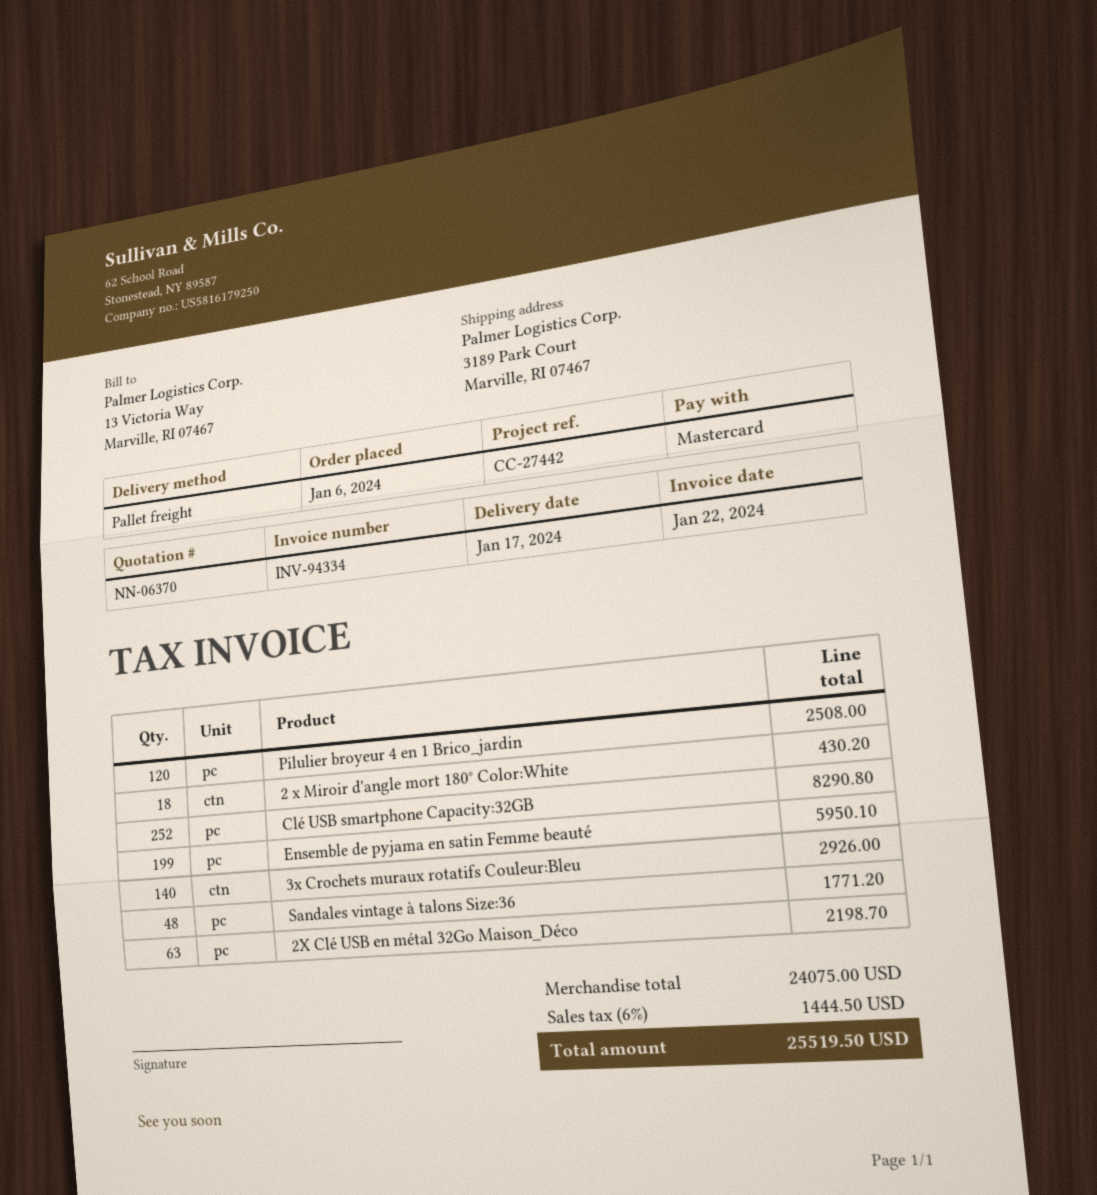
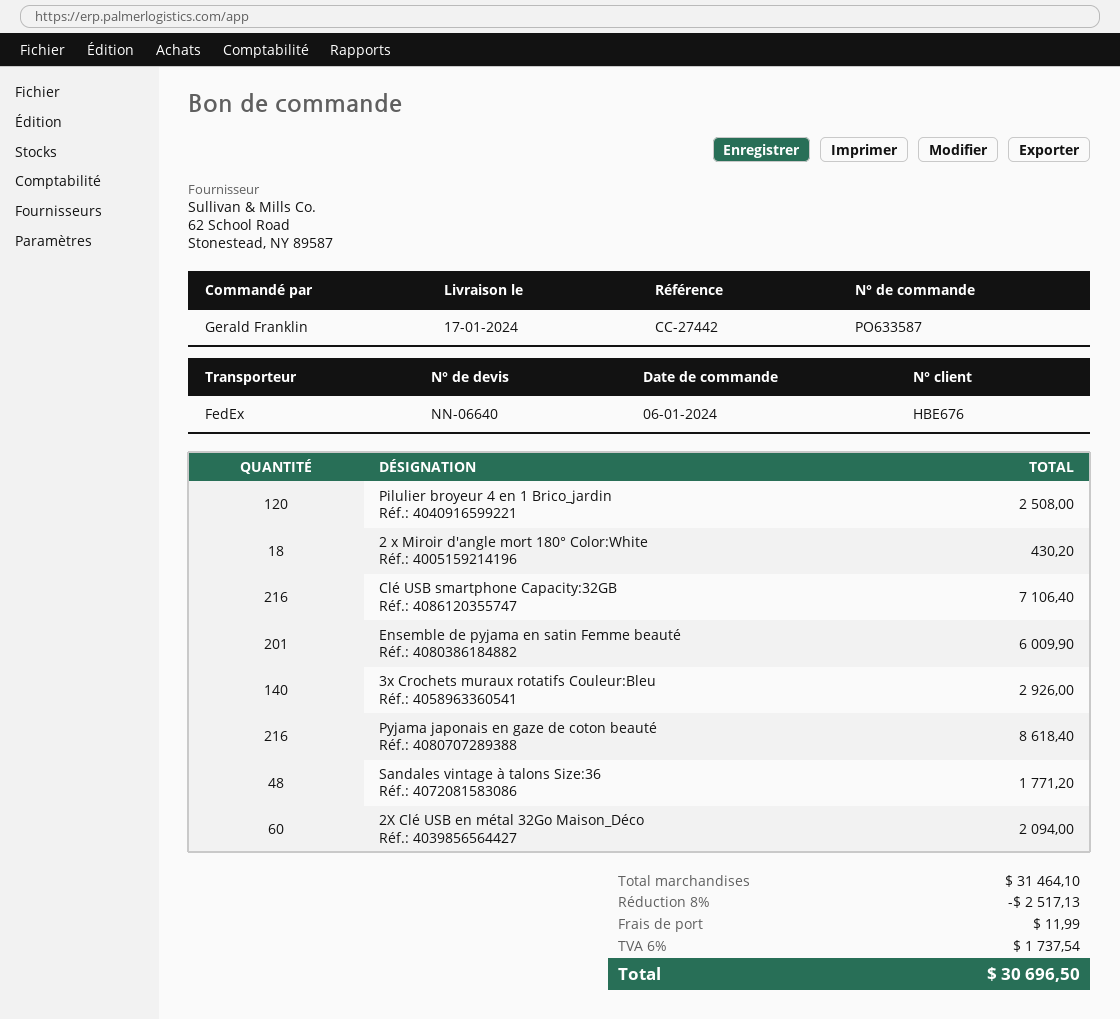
quote number: NN-06370 -> NN-06640
shipping method: pallet freight -> FedEx
Clé USB smartphone Capacity:32GB: 252 for 8290.80 -> 216 for 7106.40
Ensemble de pyjama en satin Femme beauté: 199 for 5950.10 -> 201 for 6009.90
2X Clé USB en métal 32Go Maison_Déco: 63 for 2198.70 -> 60 for 2094.00
Pyjama japonais en gaze de coton beauté: none -> 216 for 8618.40
subtotal: 24075.00 -> 31464.10
discount: none -> 8% = 2517.13
shipping: none -> 11.99
tax: 6% = 1444.50 -> 6% = 1737.54
total: 25519.50 -> 30696.50

